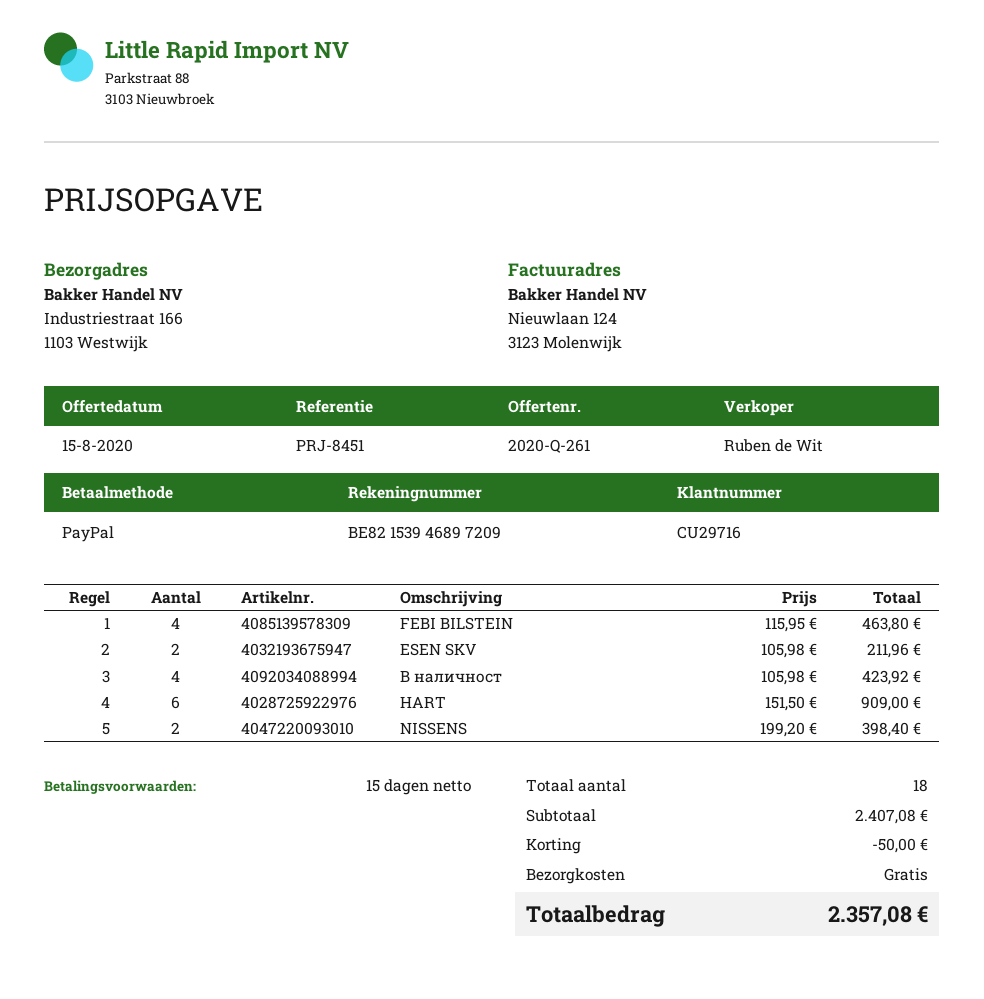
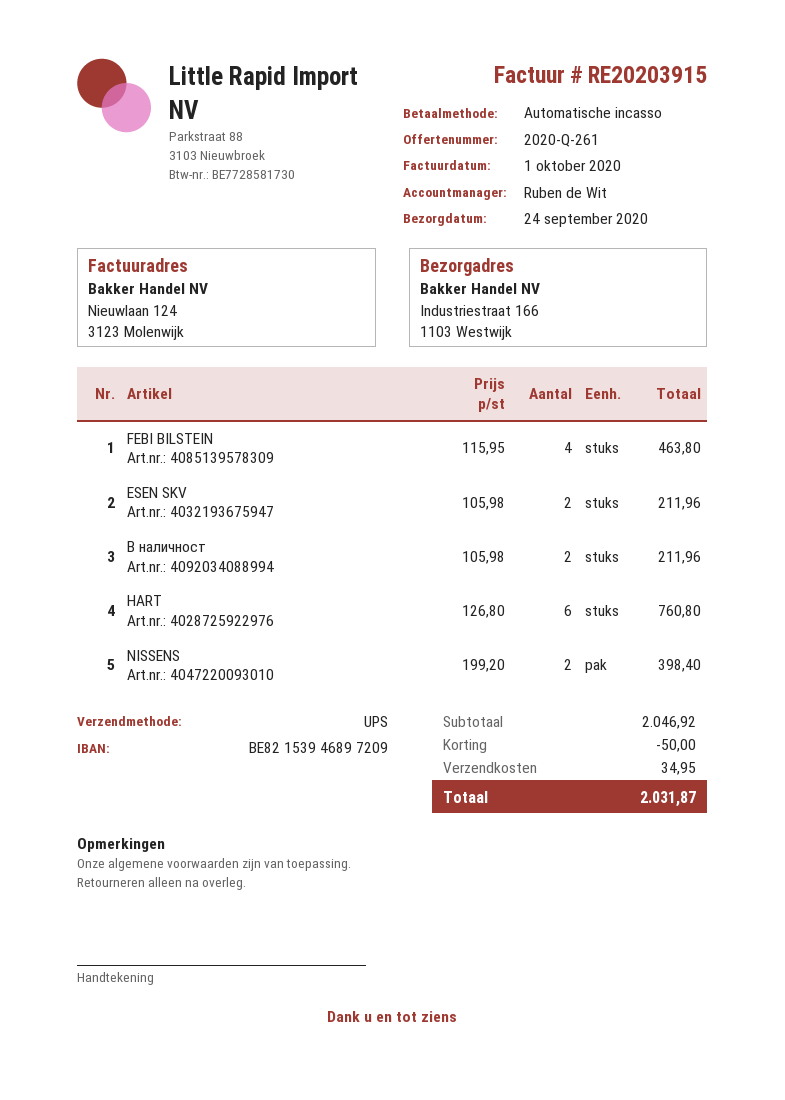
payment method: PayPal -> direct debit
В наличност: 4 x 105.98 = 423.92 -> 2 x 105.98 = 211.96
HART: 6 x 151.50 = 909.00 -> 6 x 126.80 = 760.80
subtotal: 2407.08 -> 2046.92
shipping: 0.00 -> 34.95
total: 2357.08 -> 2031.87

